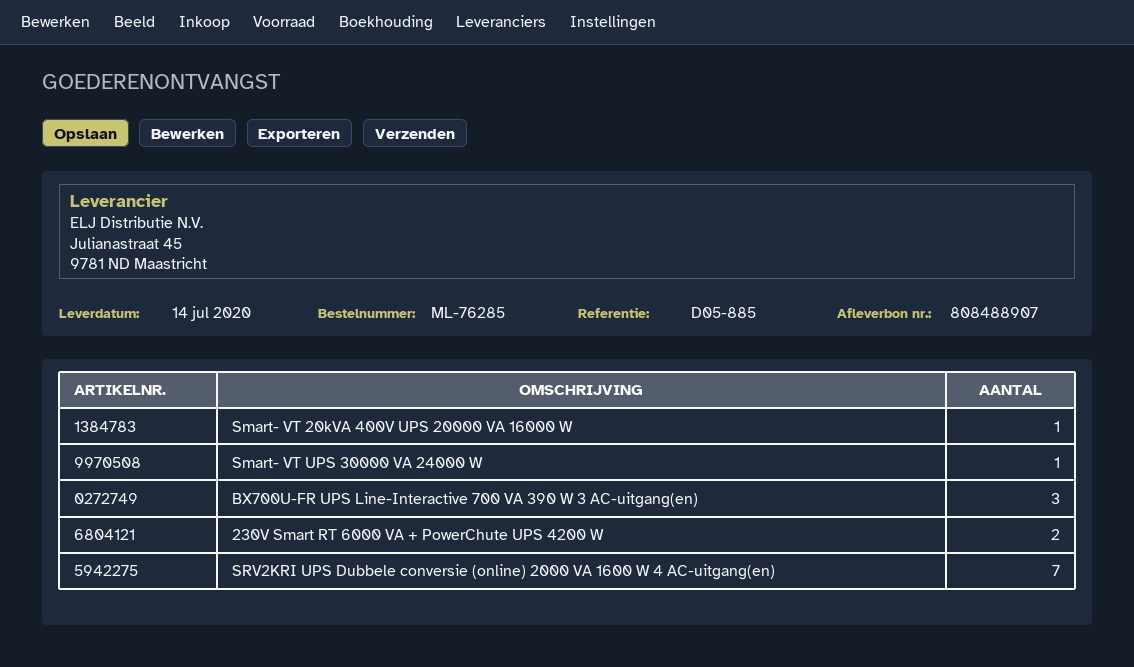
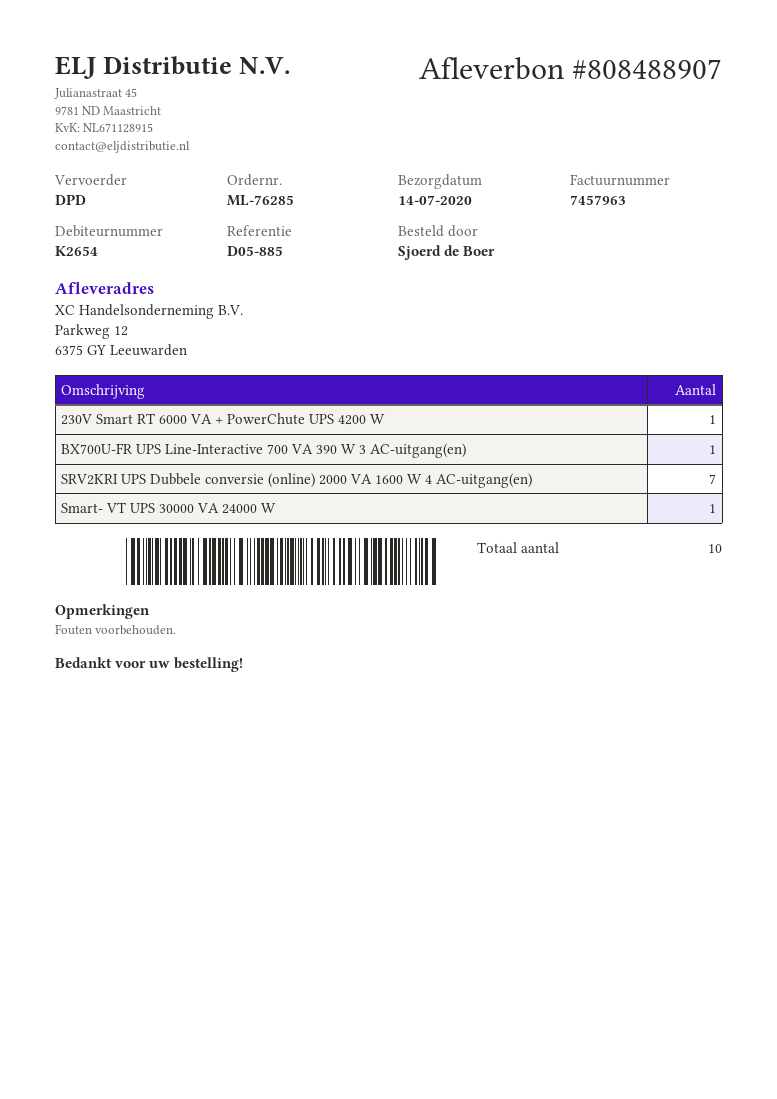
Smart- VT 20kVA 400V UPS 20000 VA 16000 W: 1 -> none
BX700U-FR UPS Line-Interactive 700 VA 390 W 3 AC-uitgang(en): 3 -> 1
230V Smart RT 6000 VA + PowerChute UPS 4200 W: 2 -> 1

